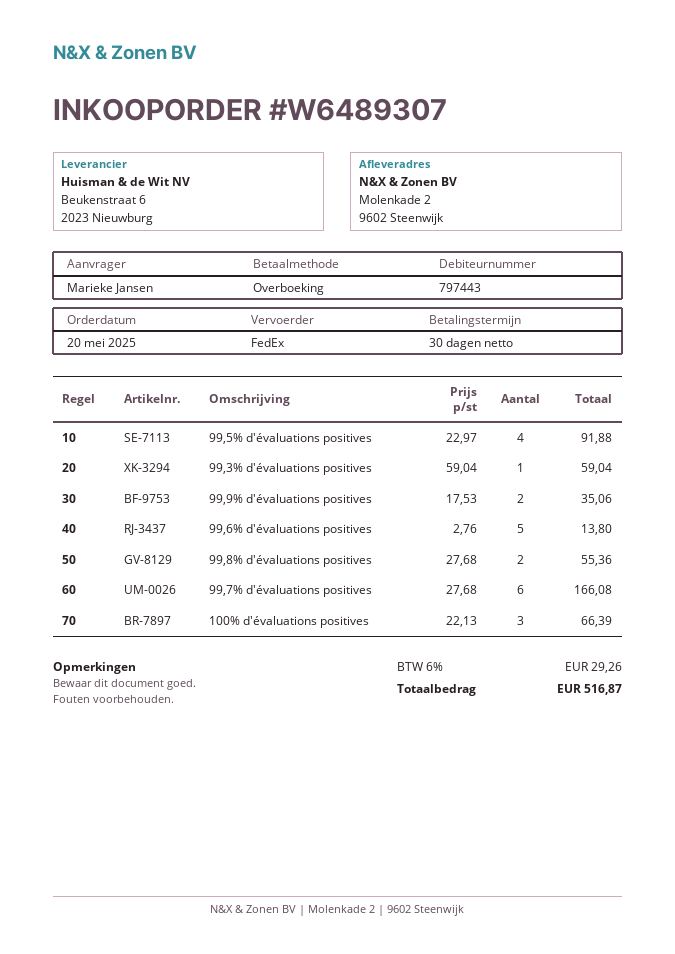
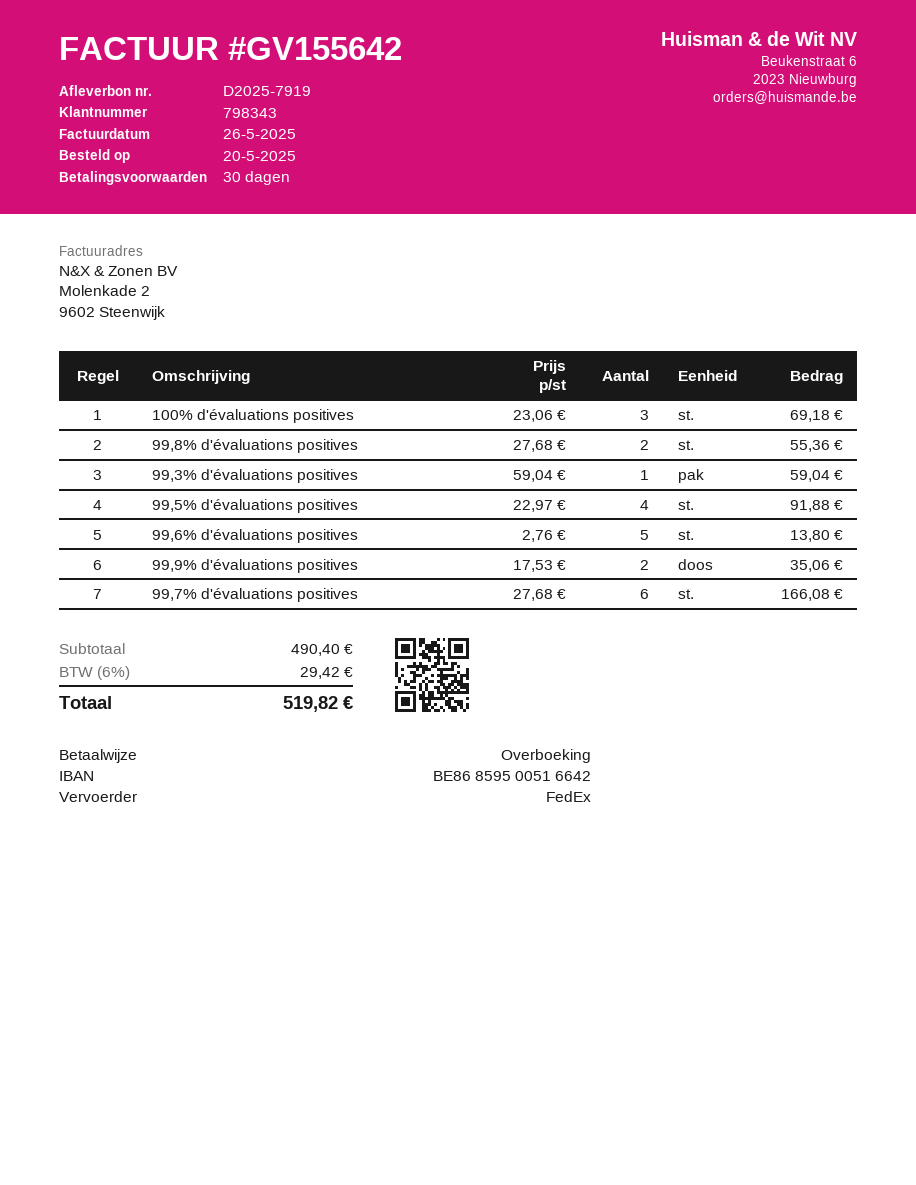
customer number: 797443 -> 798343
100% d'évaluations positives: 3 x 22.13 = 66.39 -> 3 x 23.06 = 69.18
tax: 6% = 29.26 -> 6% = 29.42
total: 516.87 -> 519.82

